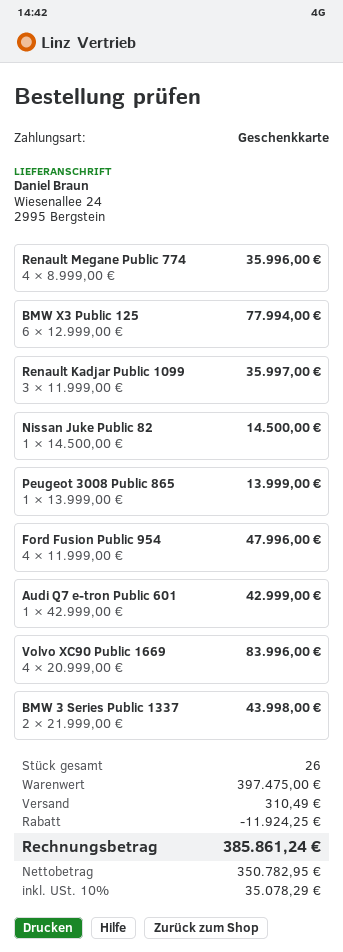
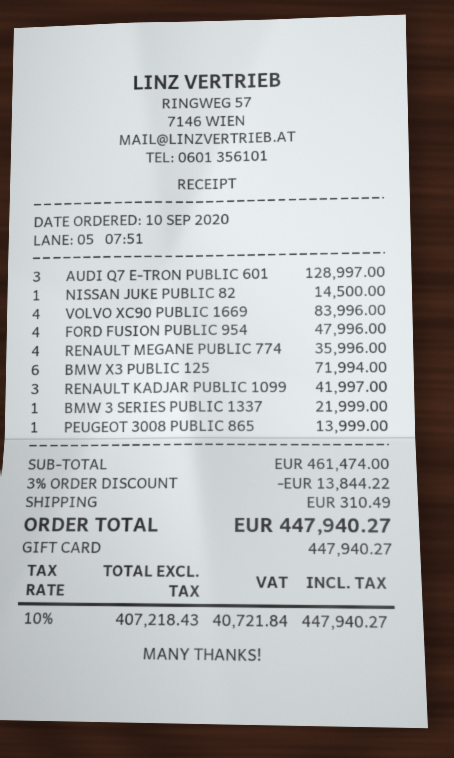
BMW X3 Public 125: 6 for 77994.00 -> 6 for 71994.00
Renault Kadjar Public 1099: 3 for 35997.00 -> 3 for 41997.00
Audi Q7 e-tron Public 601: 1 for 42999.00 -> 3 for 128997.00
BMW 3 Series Public 1337: 2 for 43998.00 -> 1 for 21999.00
subtotal: 397475.00 -> 461474.00
discount: 11924.25 -> 13844.22
net: 350782.95 -> 407218.43
tax: 10% = 35078.29 -> 10% = 40721.84
total: 385861.24 -> 447940.27

